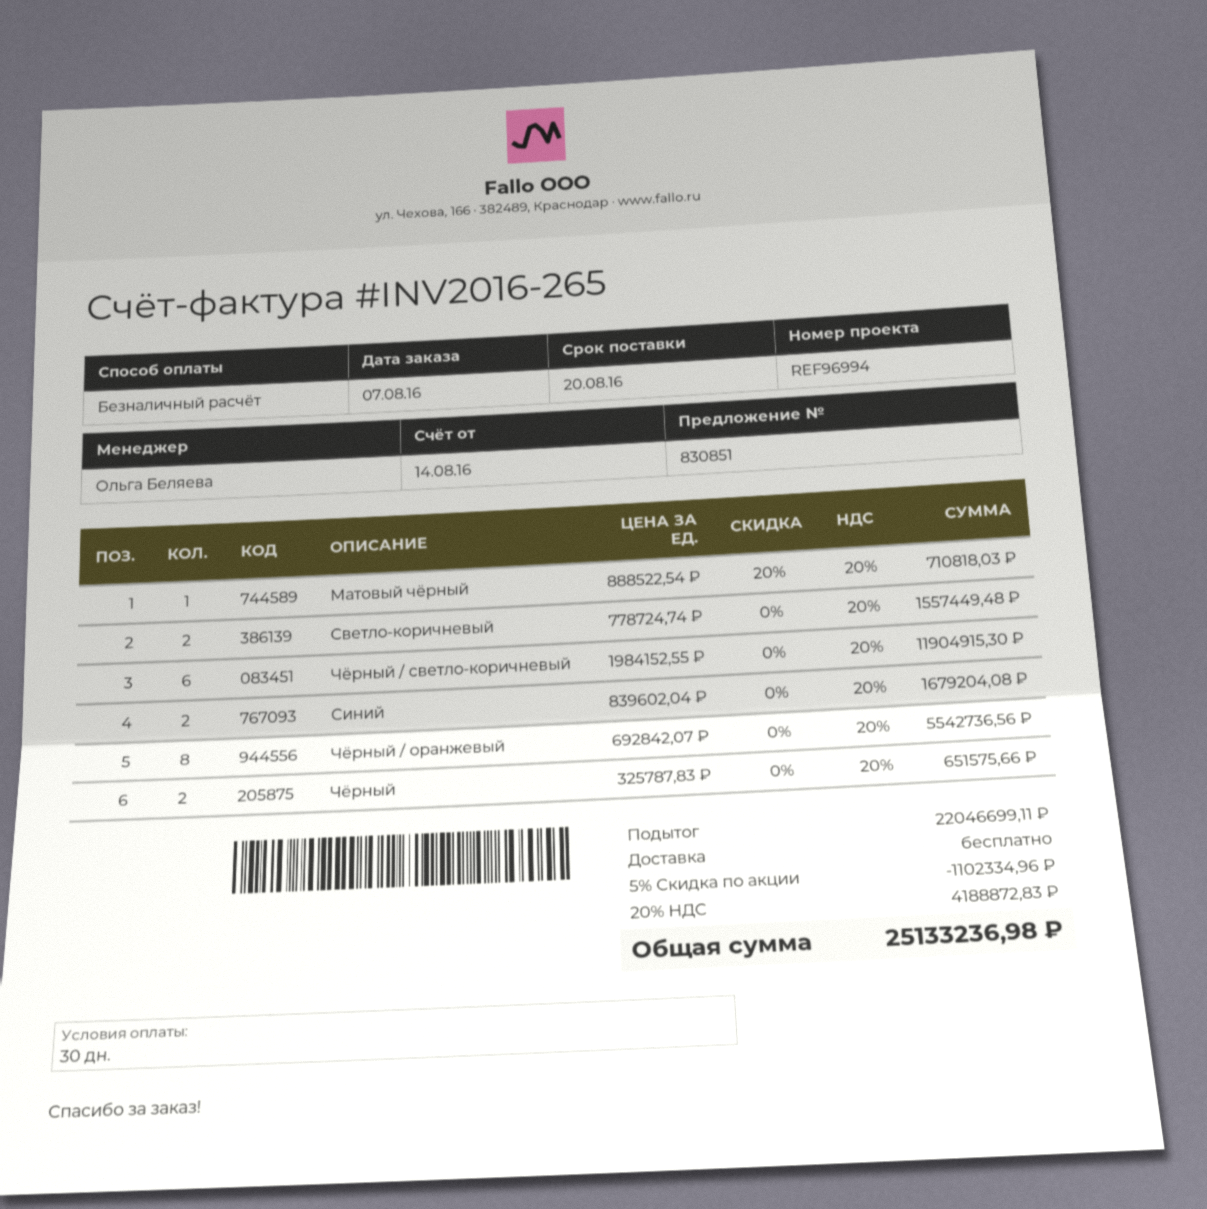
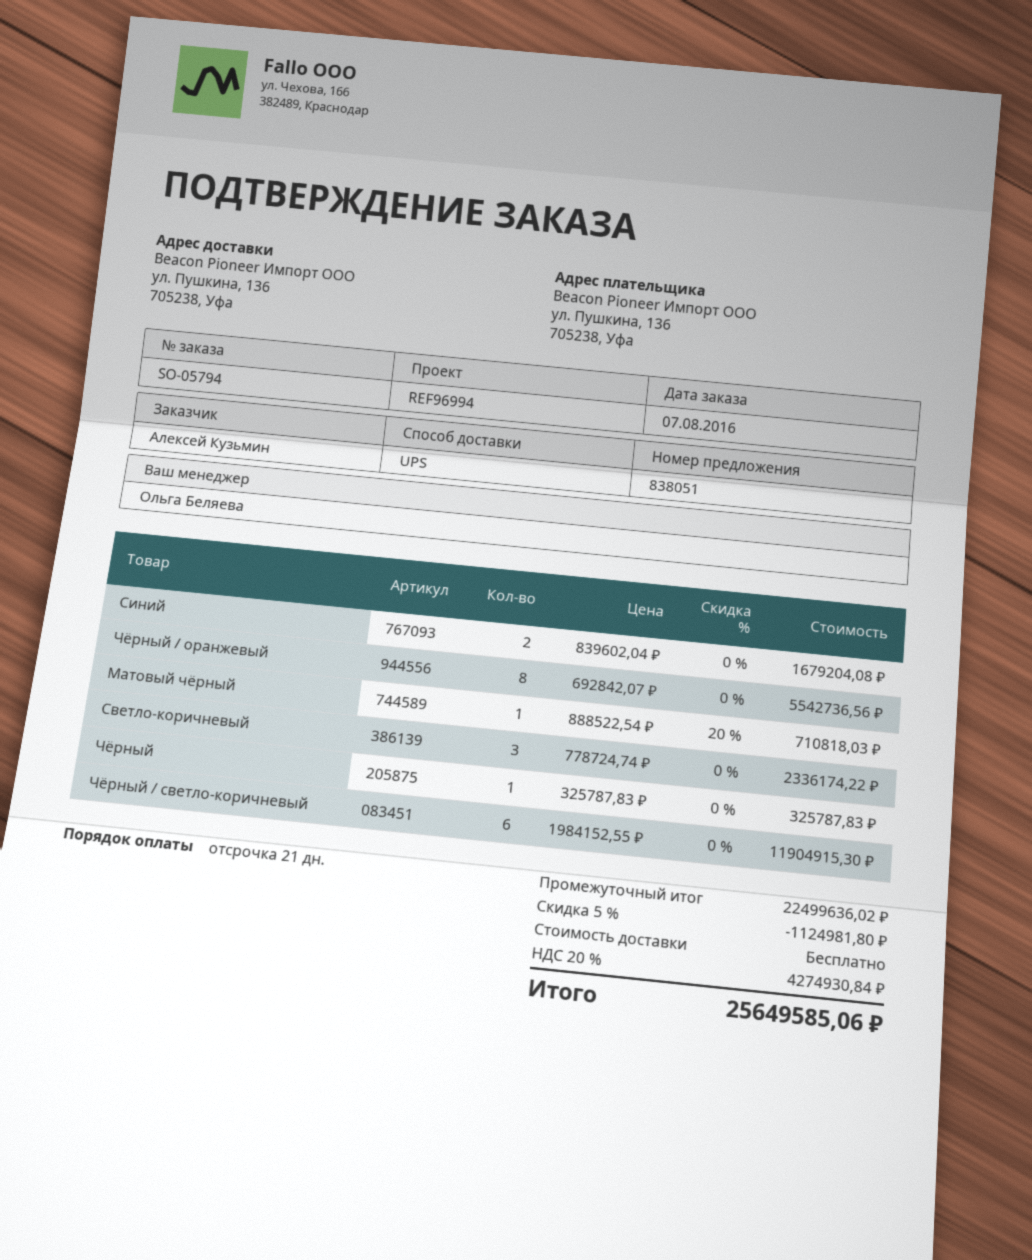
quote number: 830851 -> 838051
payment terms: 30 days -> 21 days
Светло-коричневый: 2 x 778724.74 = 1557449.48 -> 3 x 778724.74 = 2336174.22
Чёрный: 2 x 325787.83 = 651575.66 -> 1 x 325787.83 = 325787.83
subtotal: 22046699.11 -> 22499636.02
discount: 5% = 1102334.96 -> 5% = 1124981.80
tax: 20% = 4188872.83 -> 20% = 4274930.84
total: 25133236.98 -> 25649585.06

